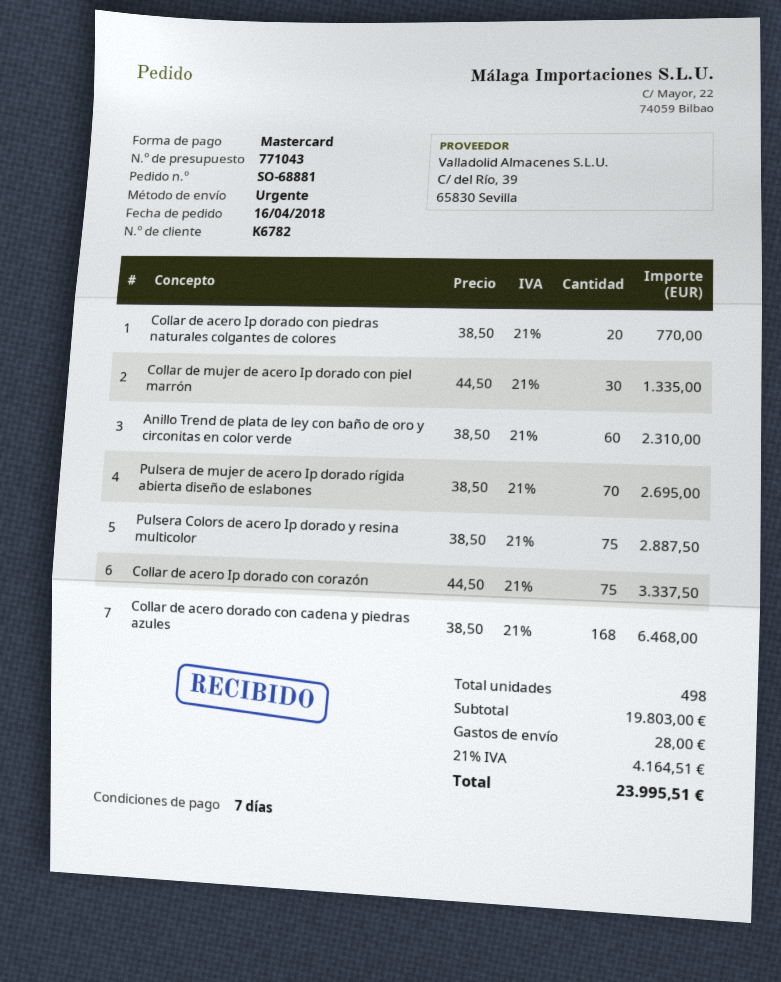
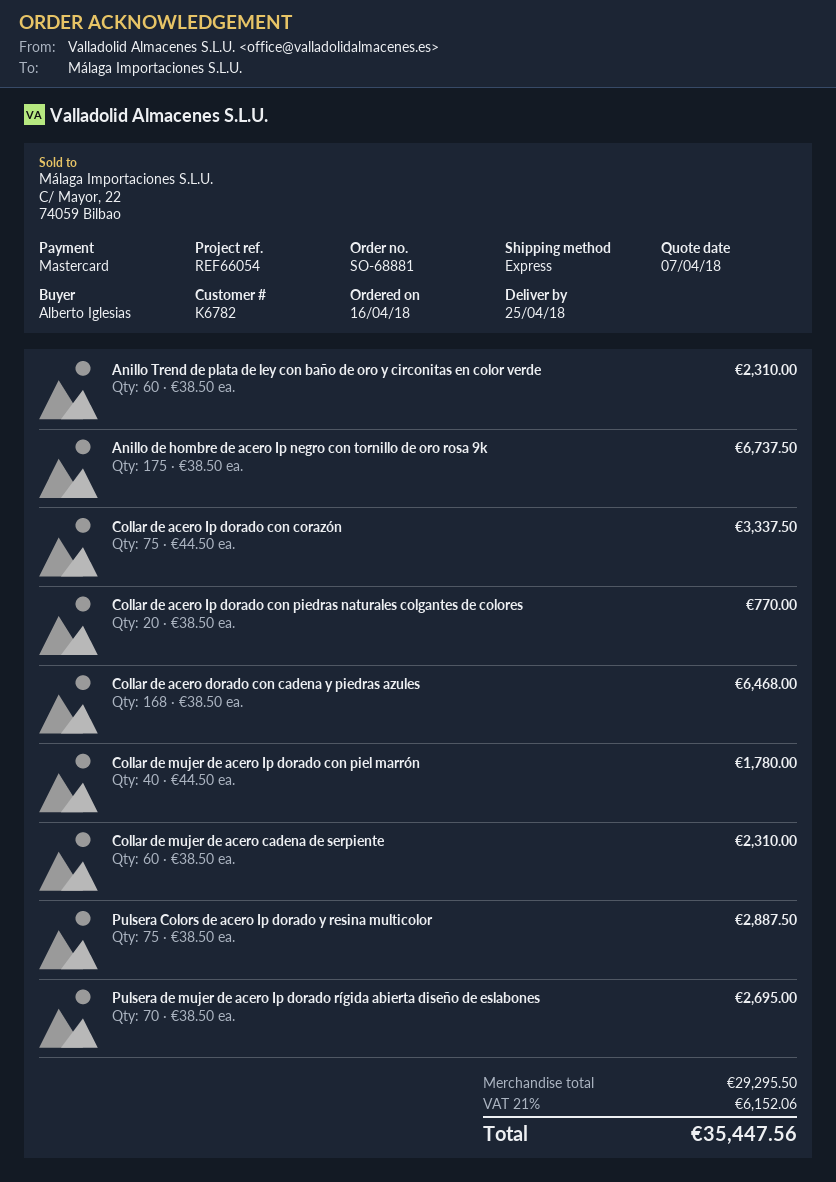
Collar de mujer de acero Ip dorado con piel marrón: 30 x 44.50 = 1335.00 -> 40 x 44.50 = 1780.00
Anillo de hombre de acero Ip negro con tornillo de oro rosa 9k: none -> 175 x 38.50 = 6737.50
Collar de mujer de acero cadena de serpiente: none -> 60 x 38.50 = 2310.00
subtotal: 19803.00 -> 29295.50
shipping: 28.00 -> none
tax: 21% = 4164.51 -> 21% = 6152.06
total: 23995.51 -> 35447.56

